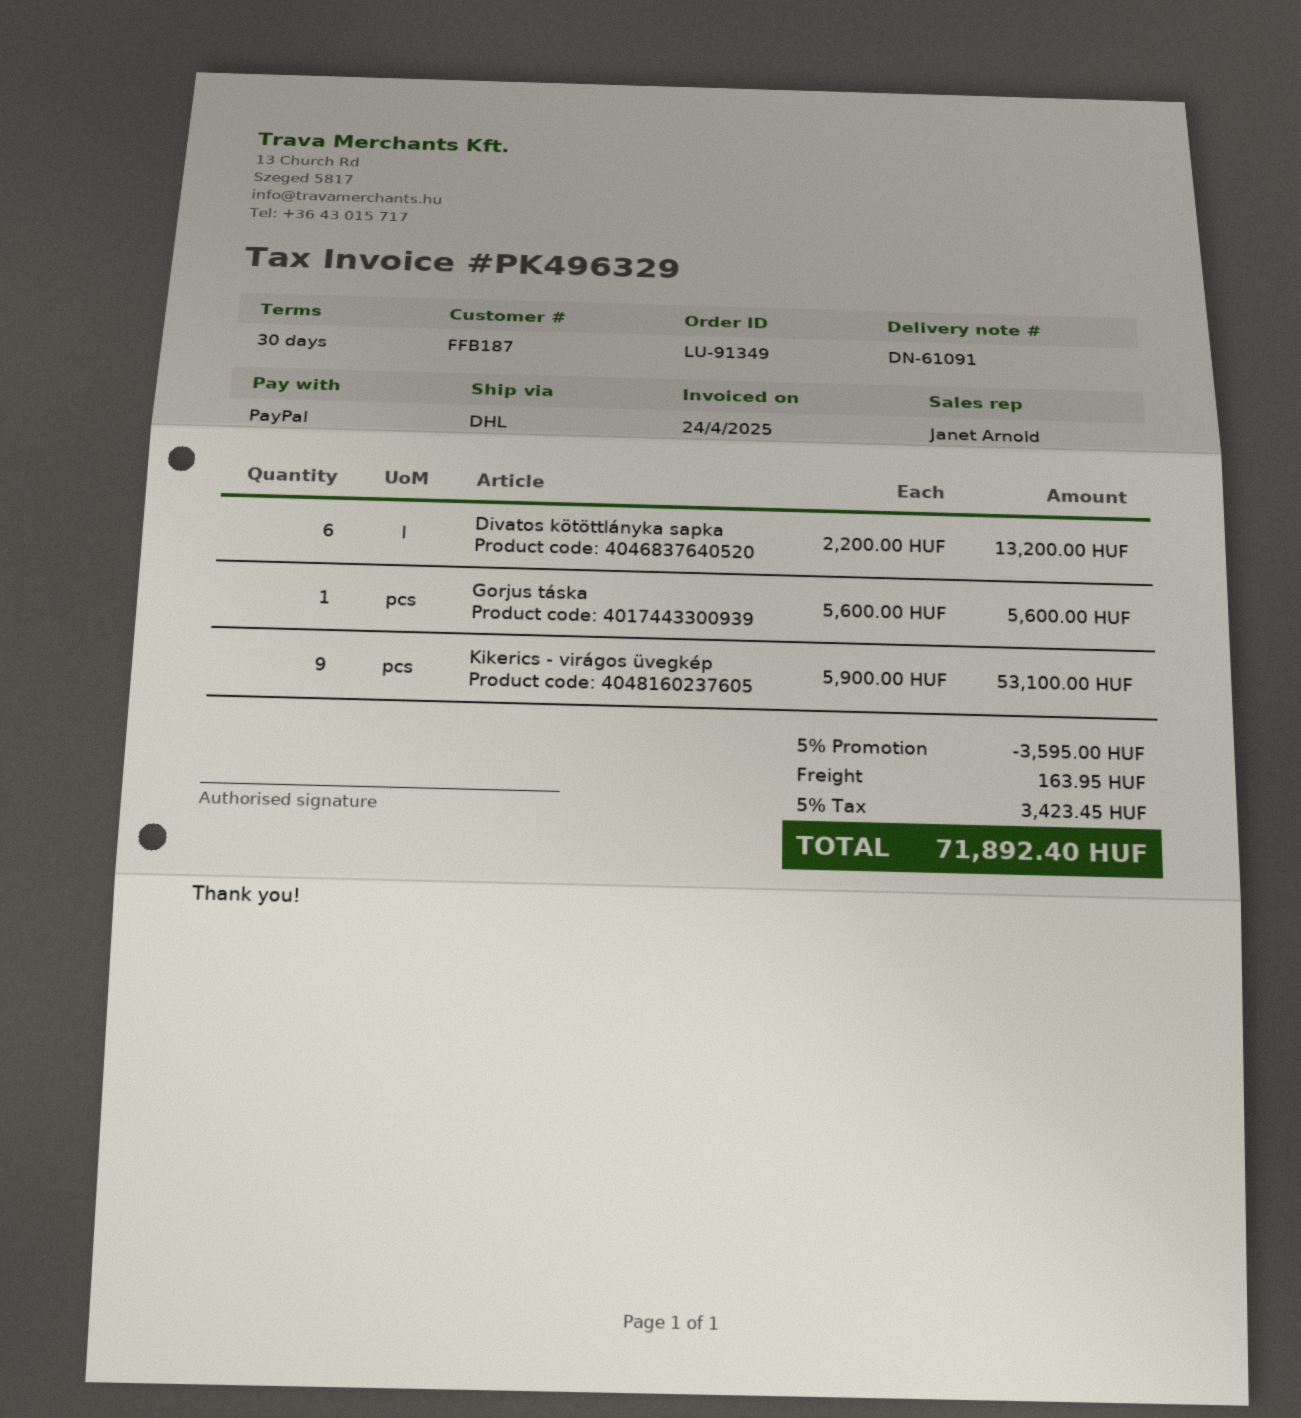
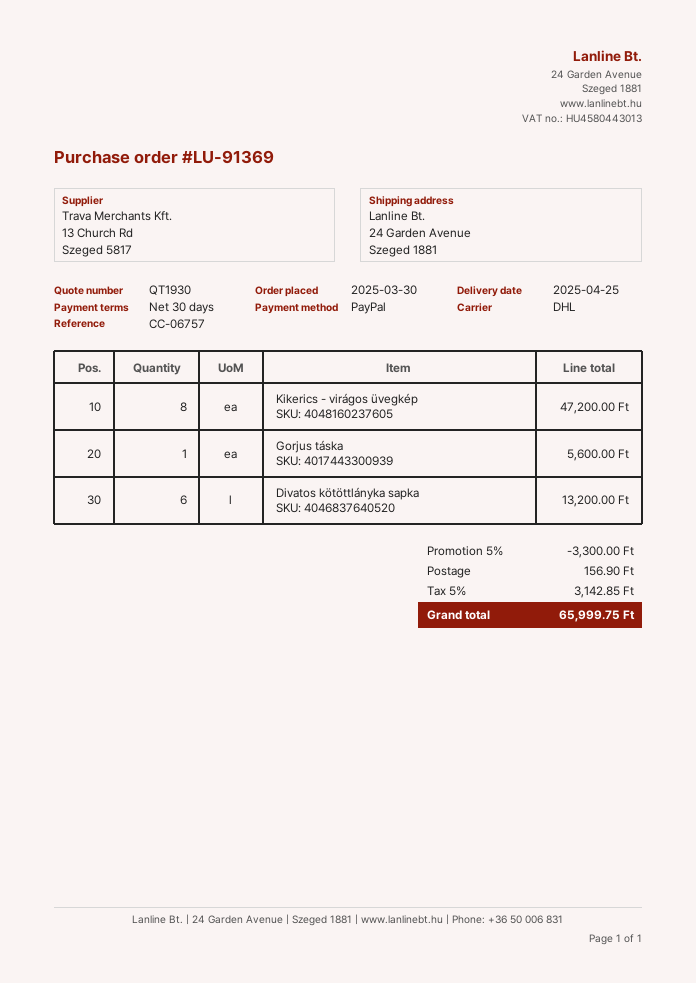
order number: LU-91349 -> LU-91369
Kikerics - virágos üvegkép: 9 for 53100.00 -> 8 for 47200.00
discount: 5% = 3595.00 -> 5% = 3300.00
shipping: 163.95 -> 156.90
tax: 5% = 3423.45 -> 5% = 3142.85
total: 71892.40 -> 65999.75

